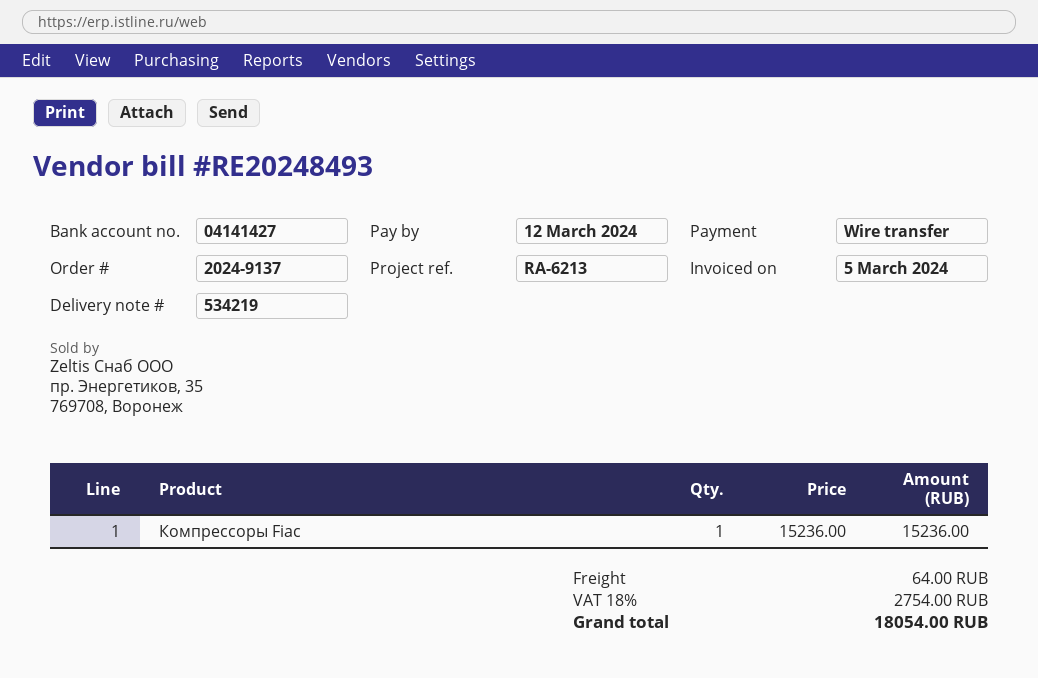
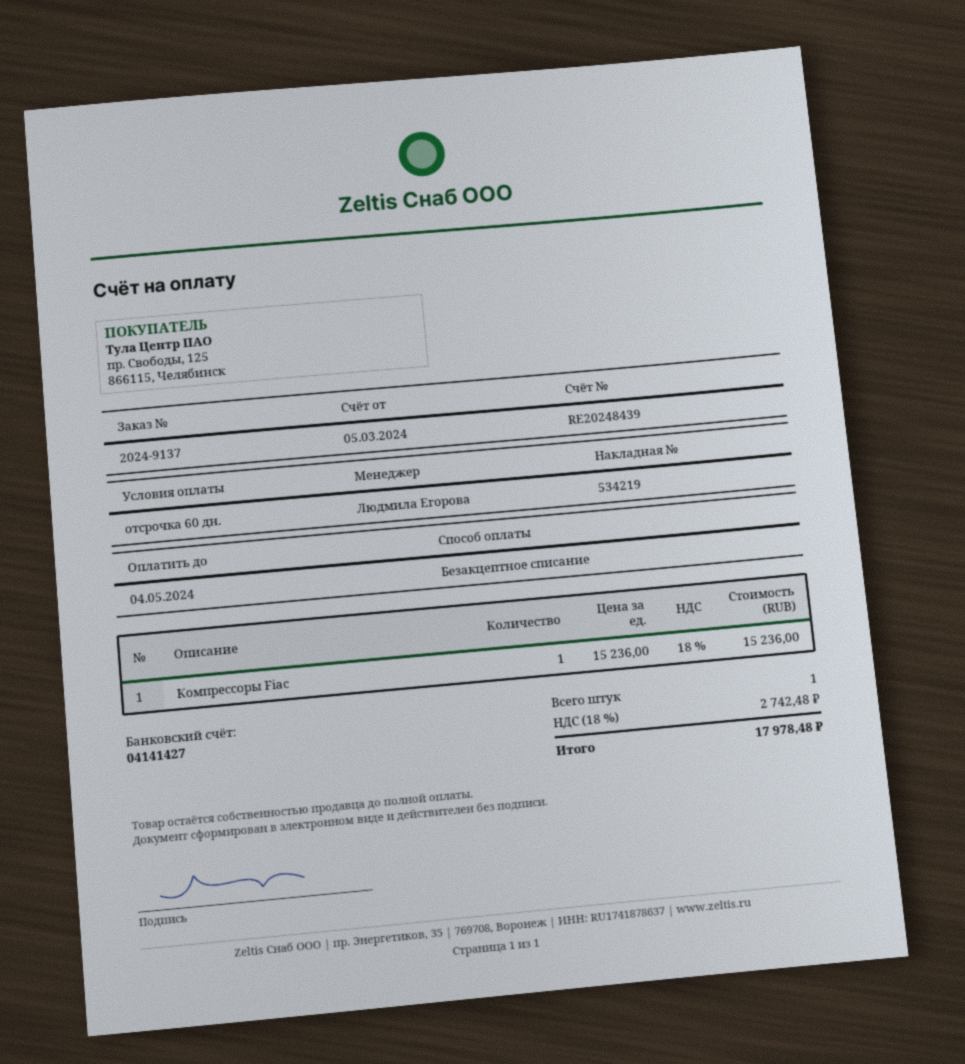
invoice number: RE20248493 -> RE20248439
due date: 2024-03-12 -> 2024-05-04
payment method: bank transfer -> direct debit
shipping: 64.00 -> none
tax: 18% = 2754.00 -> 18% = 2742.48
total: 18054.00 -> 17978.48

